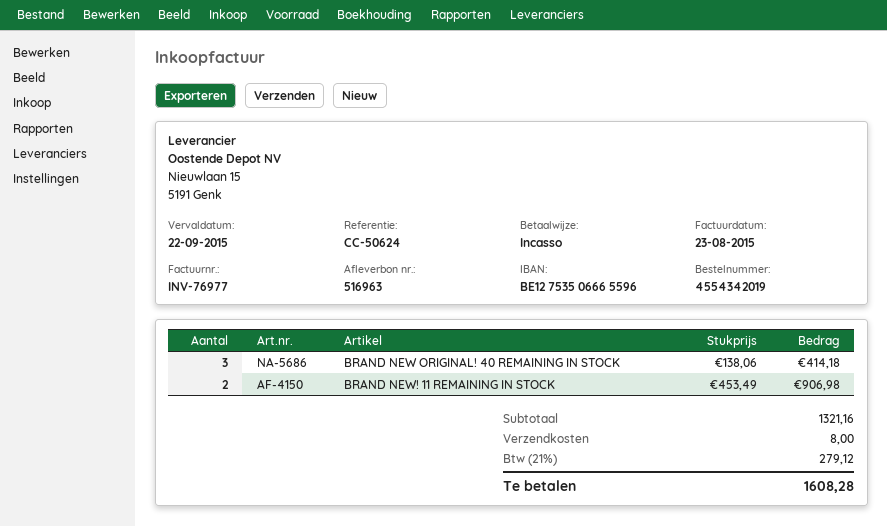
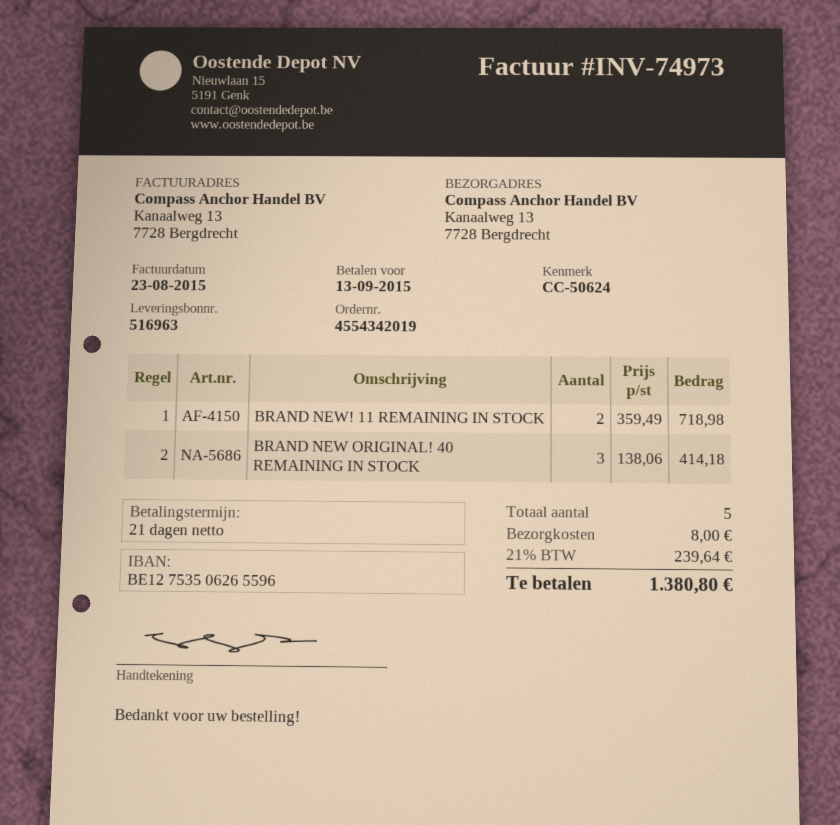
invoice number: INV-76977 -> INV-74973
due date: 2015-09-22 -> 2015-09-13
bank account: BE12753506665596 -> BE12753506265596
BRAND NEW! 11 REMAINING IN STOCK: 2 x 453.49 = 906.98 -> 2 x 359.49 = 718.98
tax: 21% = 279.12 -> 21% = 239.64
total: 1608.28 -> 1380.80

